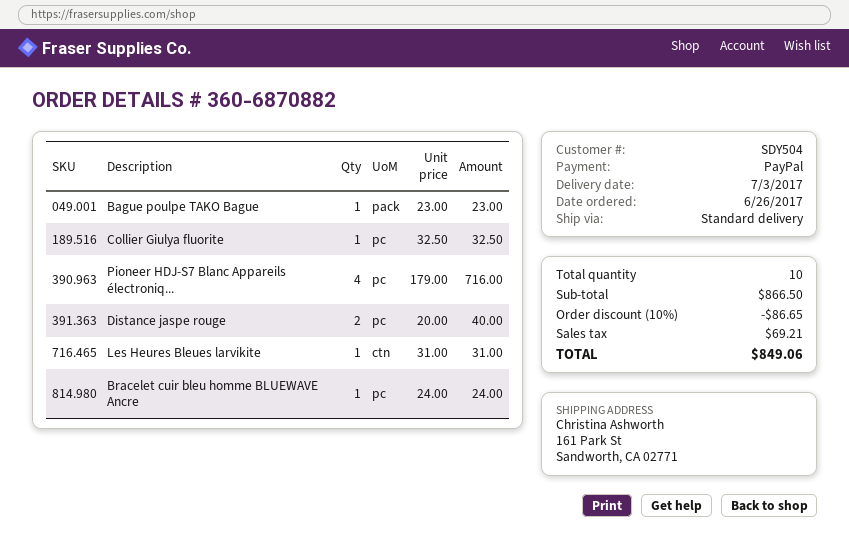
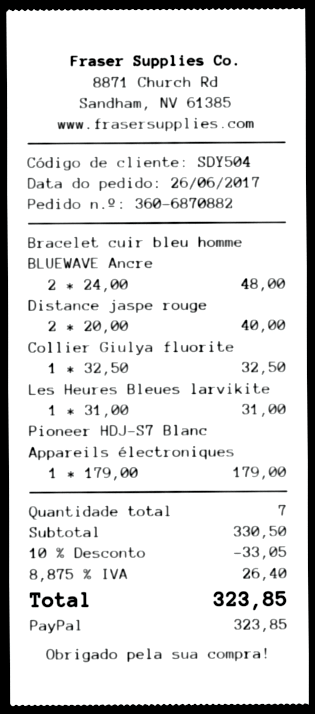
Bague poulpe TAKO Bague: 1 x 23.00 = 23.00 -> none
Pioneer HDJ-S7 Blanc Appareils électroniq...: 4 x 179.00 = 716.00 -> 1 x 179.00 = 179.00
Bracelet cuir bleu homme BLUEWAVE Ancre: 1 x 24.00 = 24.00 -> 2 x 24.00 = 48.00
total quantity: 10 -> 7
subtotal: 866.50 -> 330.50
discount: 10% = 86.65 -> 10% = 33.05
tax: 69.21 -> 26.40
total: 849.06 -> 323.85

